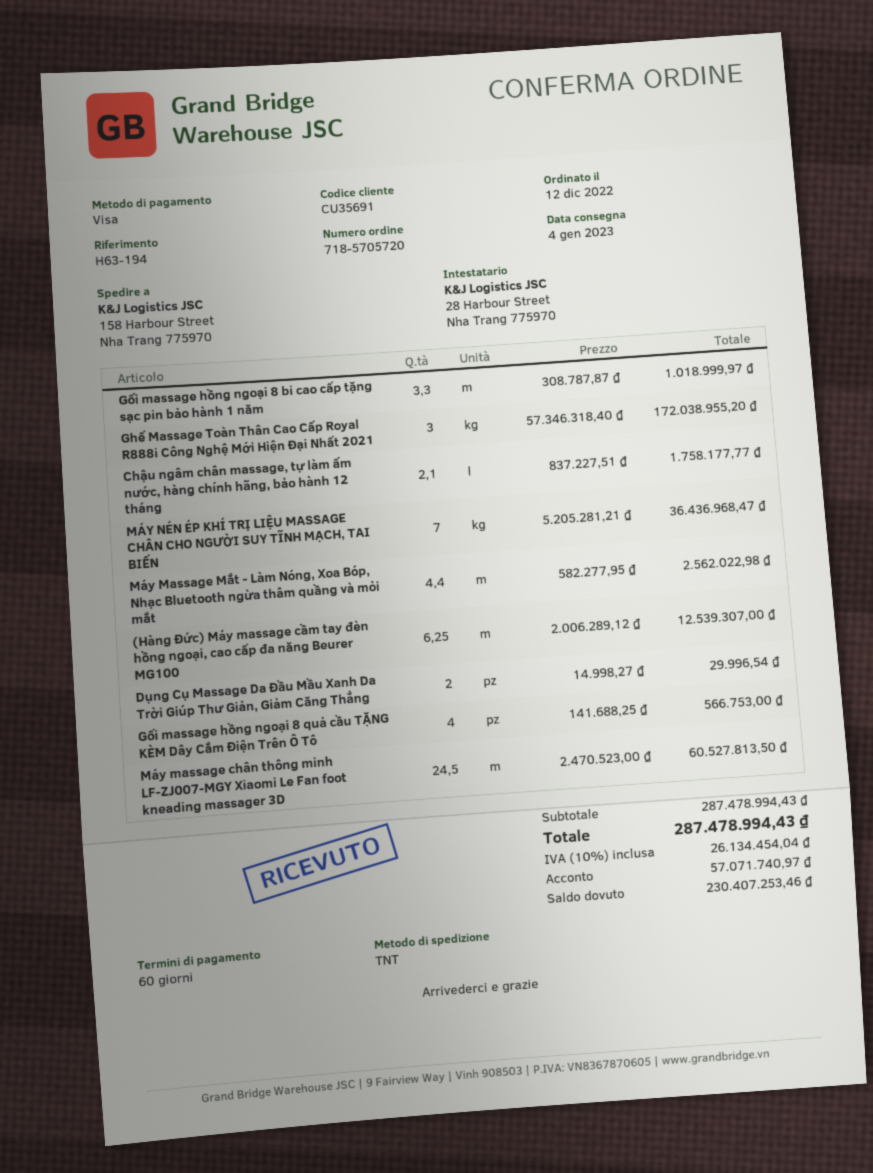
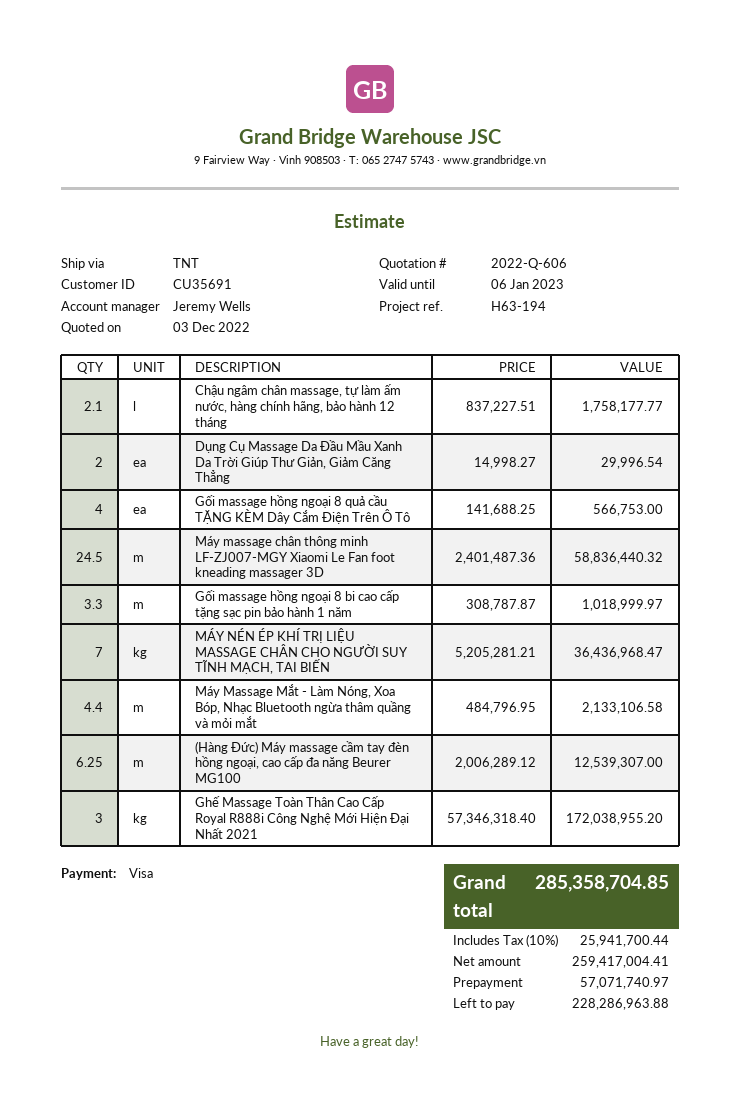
Máy Massage Mắt - Làm Nóng, Xoa Bóp, Nhạc Bluetooth ngừa thâm quầng và mỏi mắt: 4.4 x 582277.95 = 2562022.98 -> 4.4 x 484796.95 = 2133106.58
Máy massage chân thông minh LF-ZJ007-MGY Xiaomi Le Fan foot kneading massager 3D: 24.5 x 2470523.00 = 60527813.50 -> 24.5 x 2401487.36 = 58836440.32
tax: 10% = 26134454.04 -> 10% = 25941700.44
total: 287478994.43 -> 285358704.85
balance: 230407253.46 -> 228286963.88

